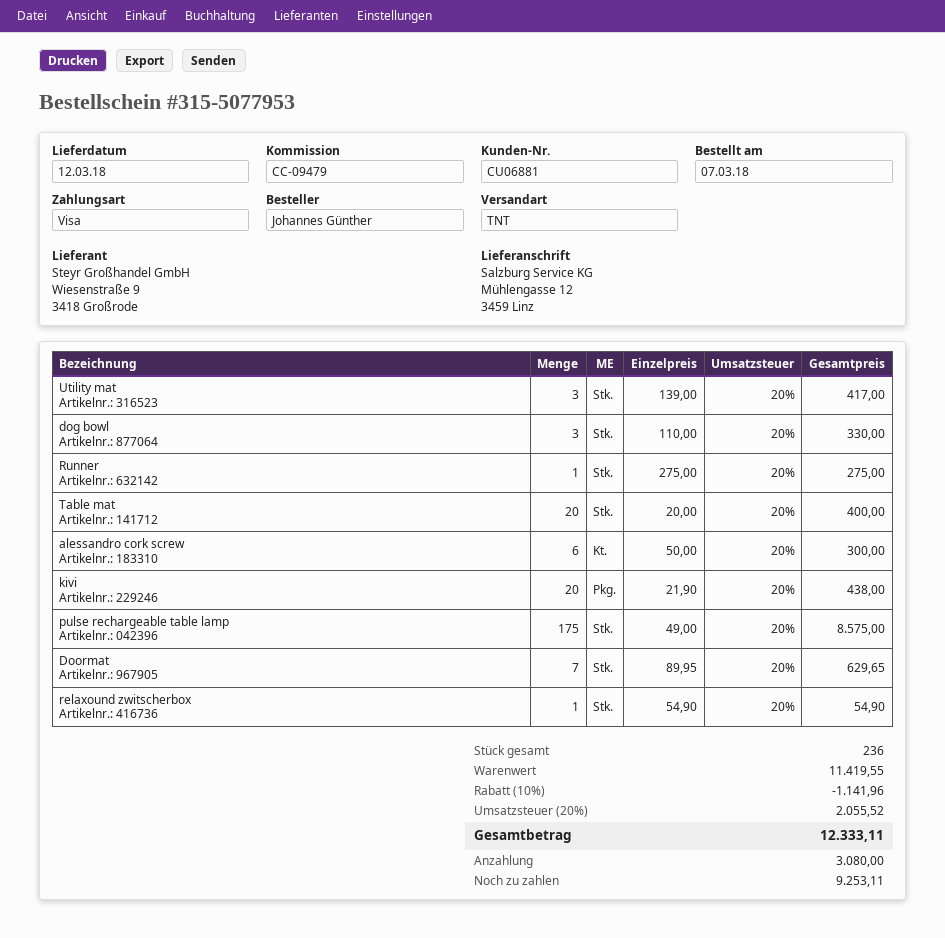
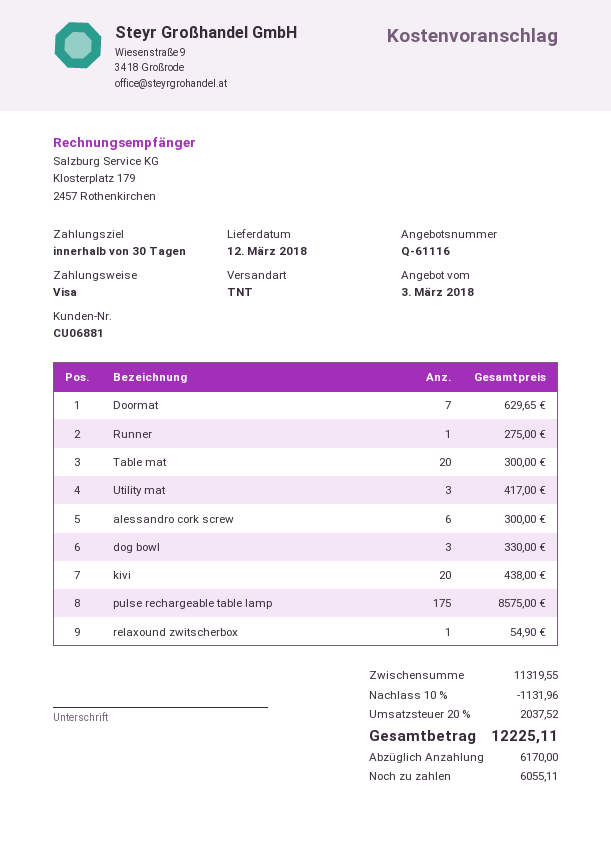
Table mat: 20 for 400.00 -> 20 for 300.00
subtotal: 11419.55 -> 11319.55
discount: 10% = 1141.96 -> 10% = 1131.96
tax: 20% = 2055.52 -> 20% = 2037.52
total: 12333.11 -> 12225.11
deposit: 3080.00 -> 6170.00
balance: 9253.11 -> 6055.11

